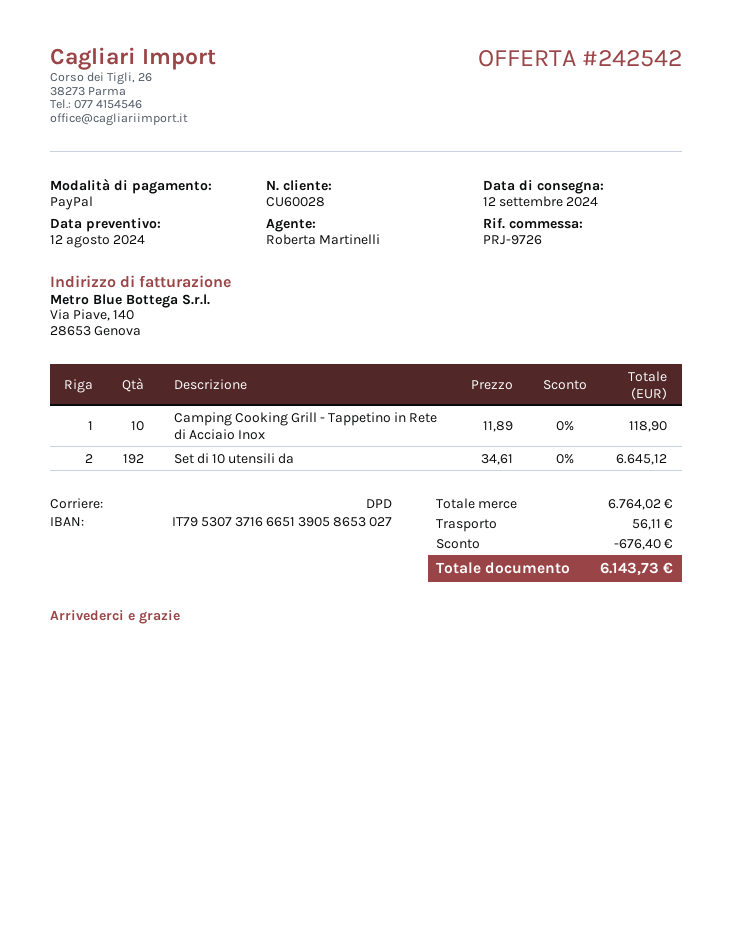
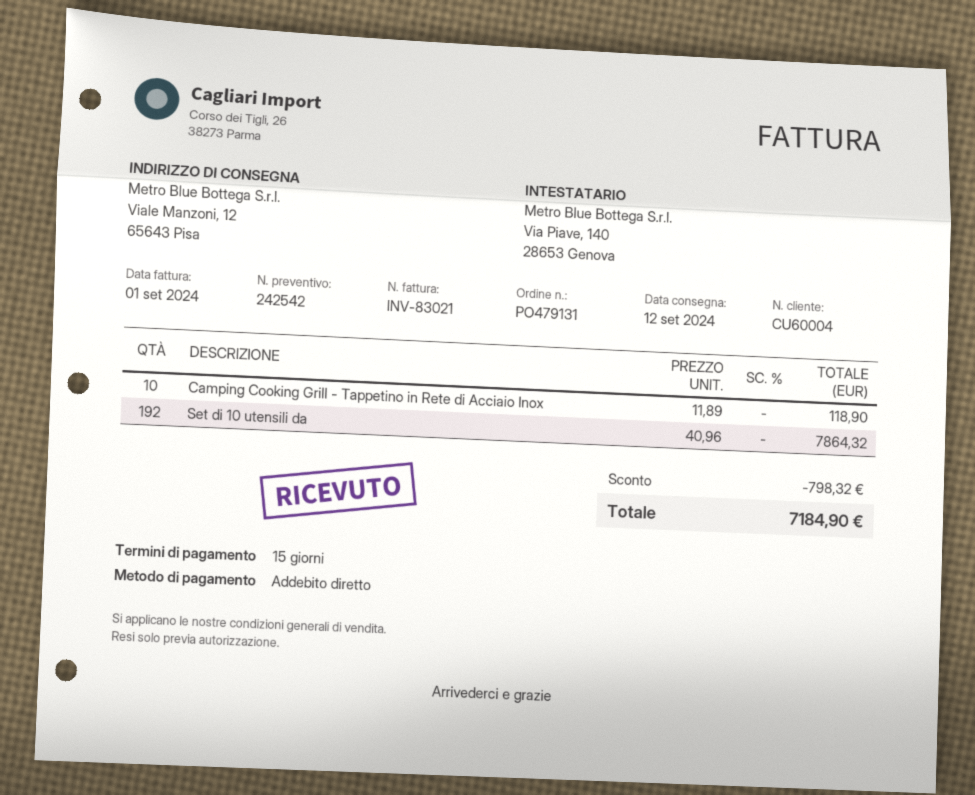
customer number: CU60028 -> CU60004
payment method: PayPal -> direct debit
Set di 10 utensili da: 192 x 34.61 = 6645.12 -> 192 x 40.96 = 7864.32
discount: 676.40 -> 798.32
shipping: 56.11 -> none
total: 6143.73 -> 7184.90

